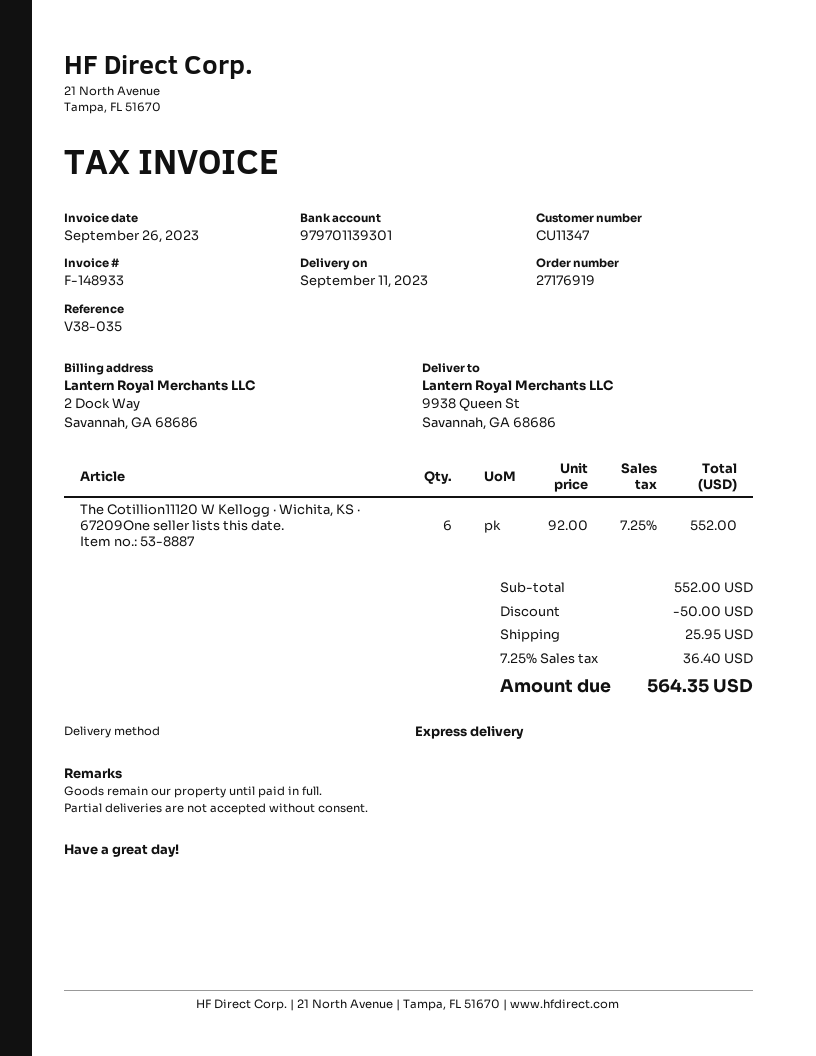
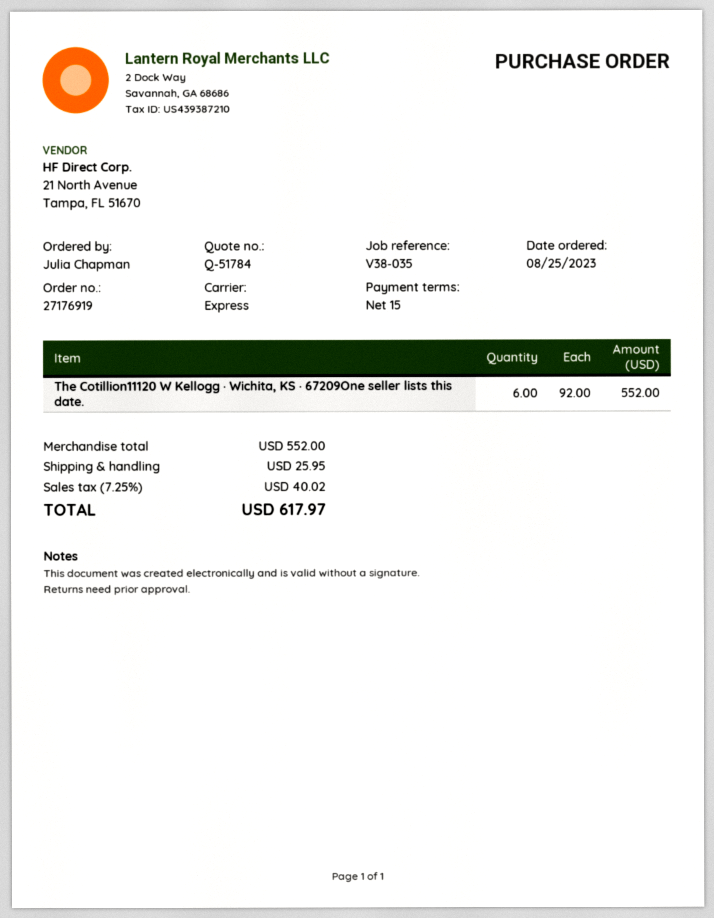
discount: 50.00 -> none
tax: 7.25% = 36.40 -> 7.25% = 40.02
total: 564.35 -> 617.97

